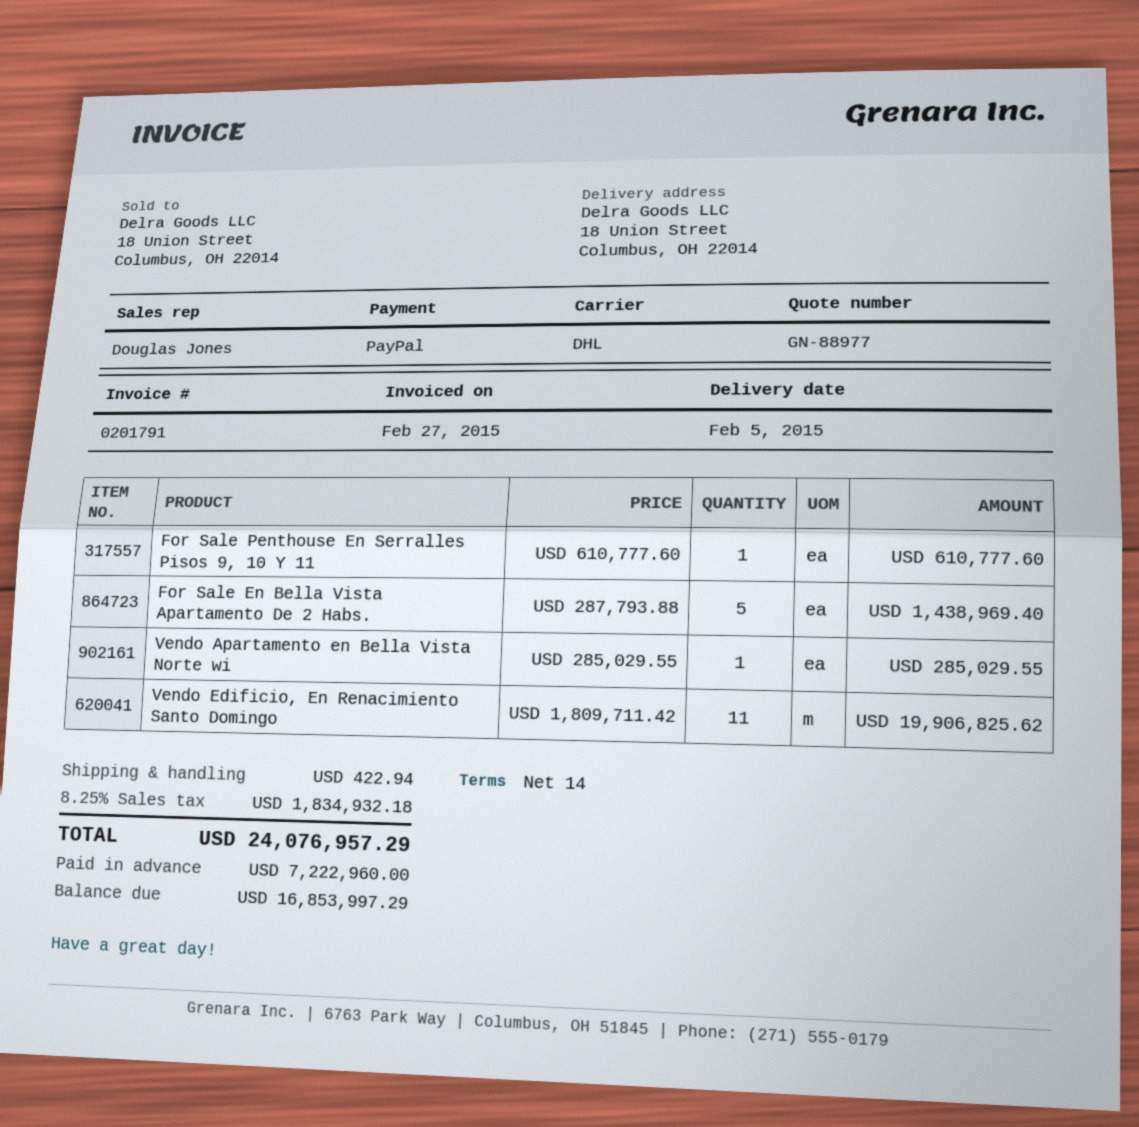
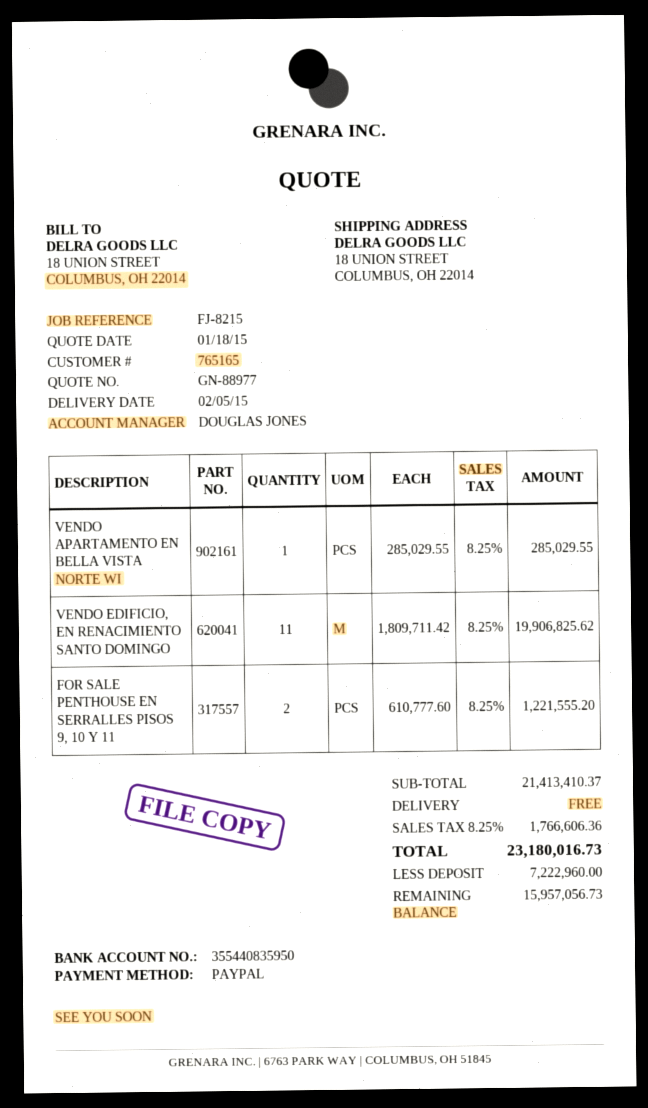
For Sale Penthouse En Serralles Pisos 9, 10 Y 11: 1 x 610777.60 = 610777.60 -> 2 x 610777.60 = 1221555.20
For Sale En Bella Vista Apartamento De 2 Habs.: 5 x 287793.88 = 1438969.40 -> none
shipping: 422.94 -> 0.00
tax: 8.25% = 1834932.18 -> 8.25% = 1766606.36
total: 24076957.29 -> 23180016.73
balance: 16853997.29 -> 15957056.73

